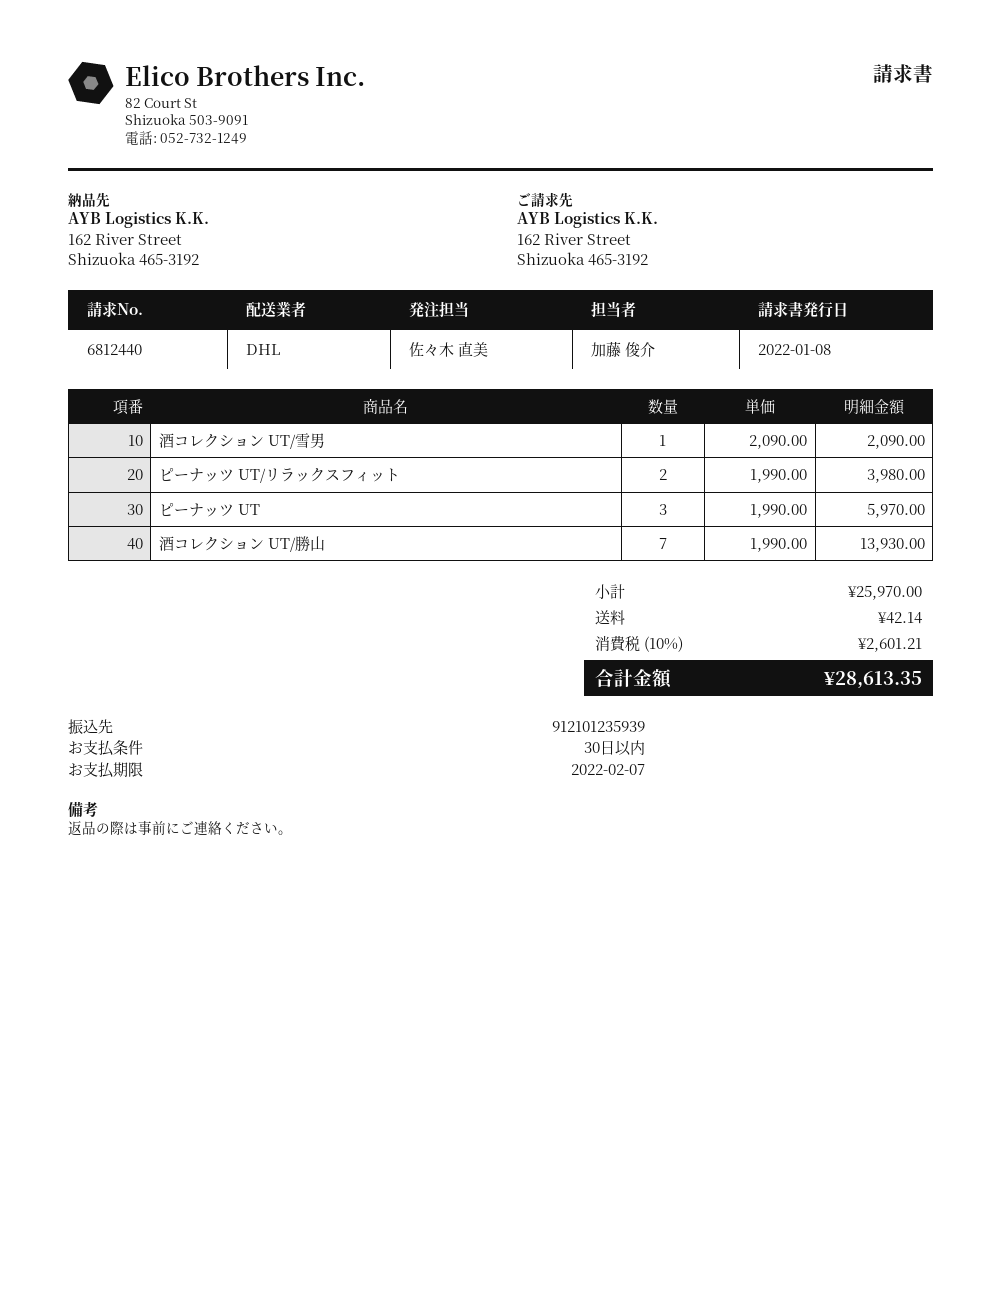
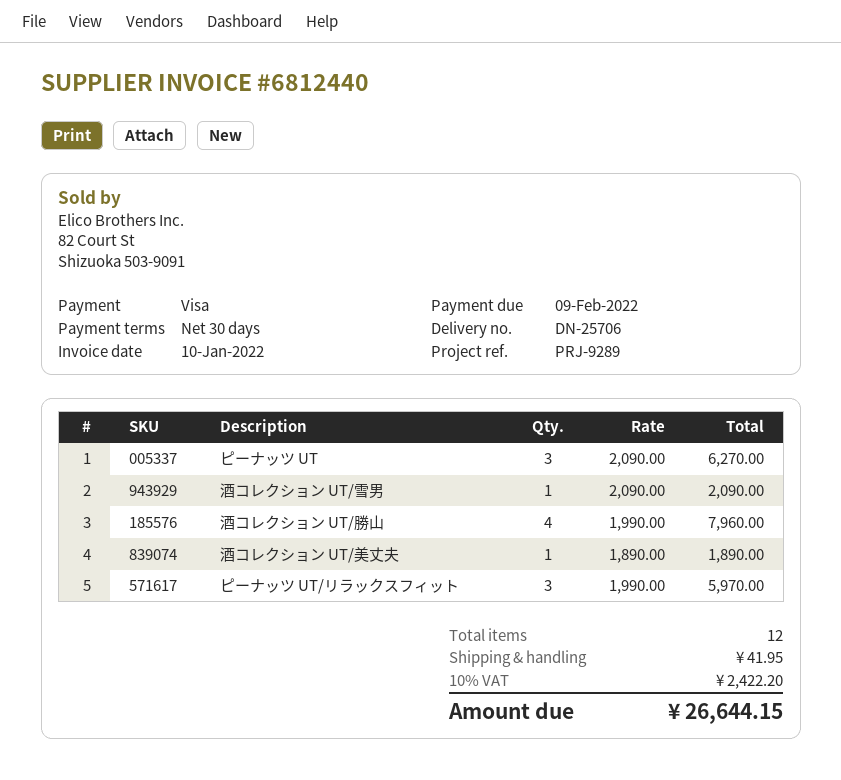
invoice date: 2022-01-08 -> 2022-01-10
due date: 2022-02-07 -> 2022-02-09
ピーナッツ UT/リラックスフィット: 2 x 1990.00 = 3980.00 -> 3 x 1990.00 = 5970.00
ピーナッツ UT: 3 x 1990.00 = 5970.00 -> 3 x 2090.00 = 6270.00
酒コレクション UT/勝山: 7 x 1990.00 = 13930.00 -> 4 x 1990.00 = 7960.00
酒コレクション UT/美丈夫: none -> 1 x 1890.00 = 1890.00
shipping: 42.14 -> 41.95
tax: 10% = 2601.21 -> 10% = 2422.20
total: 28613.35 -> 26644.15

